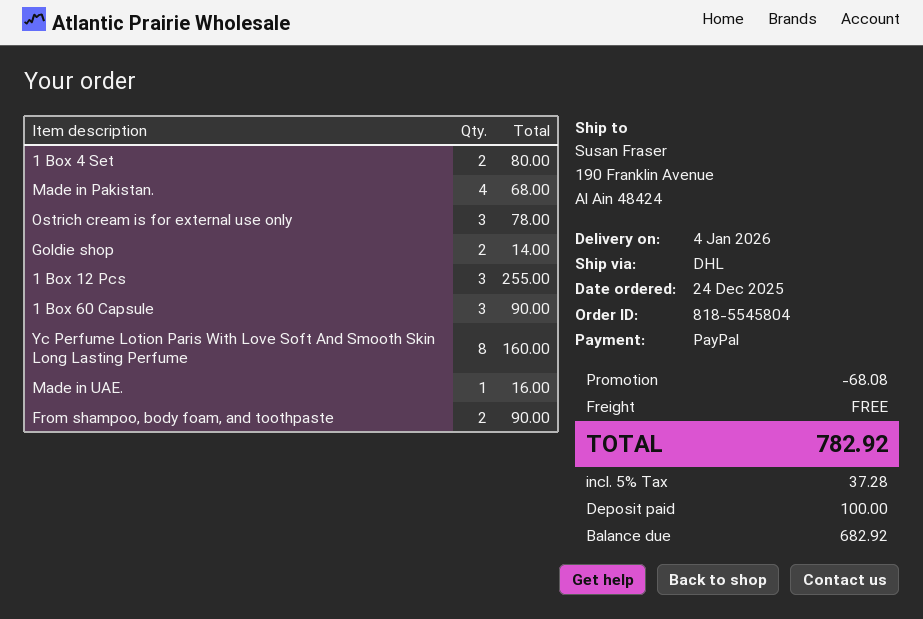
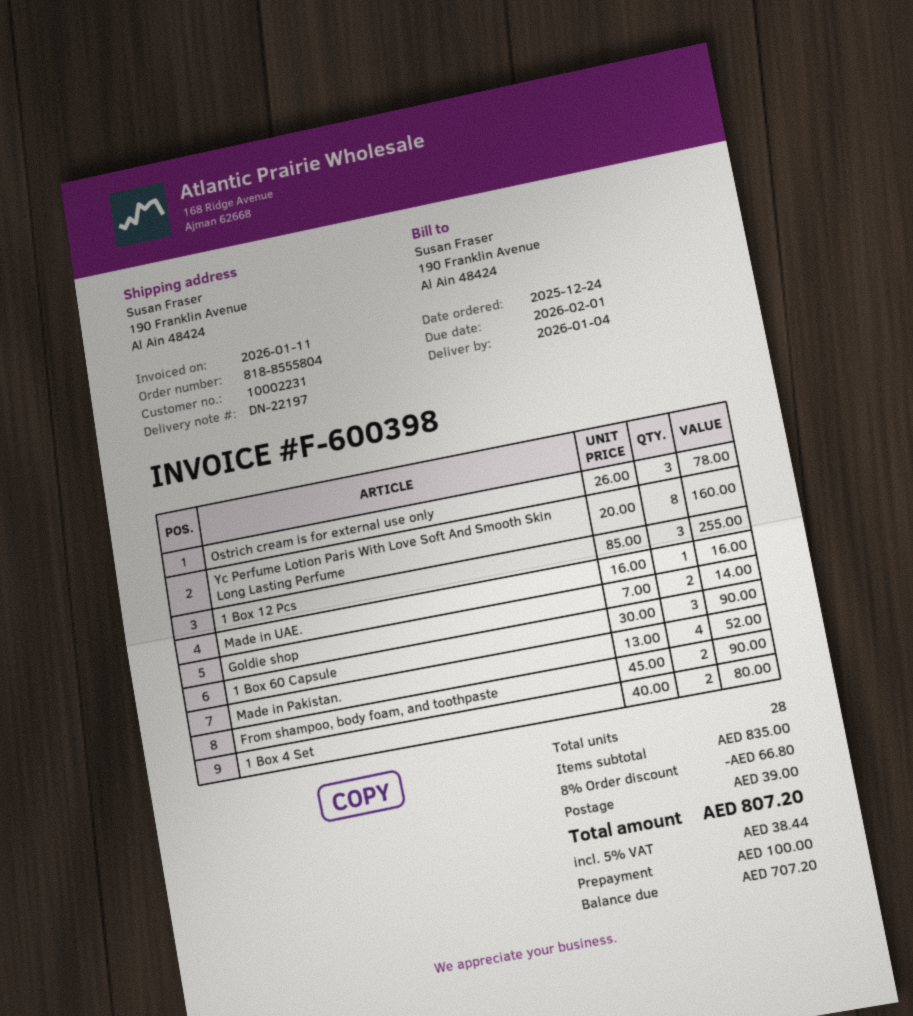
order number: 818-5545804 -> 818-8555804
Made in Pakistan.: 4 for 68.00 -> 4 for 52.00
discount: 68.08 -> 66.80
shipping: 0.00 -> 39.00
tax: 5% = 37.28 -> 5% = 38.44
total: 782.92 -> 807.20
balance: 682.92 -> 707.20

